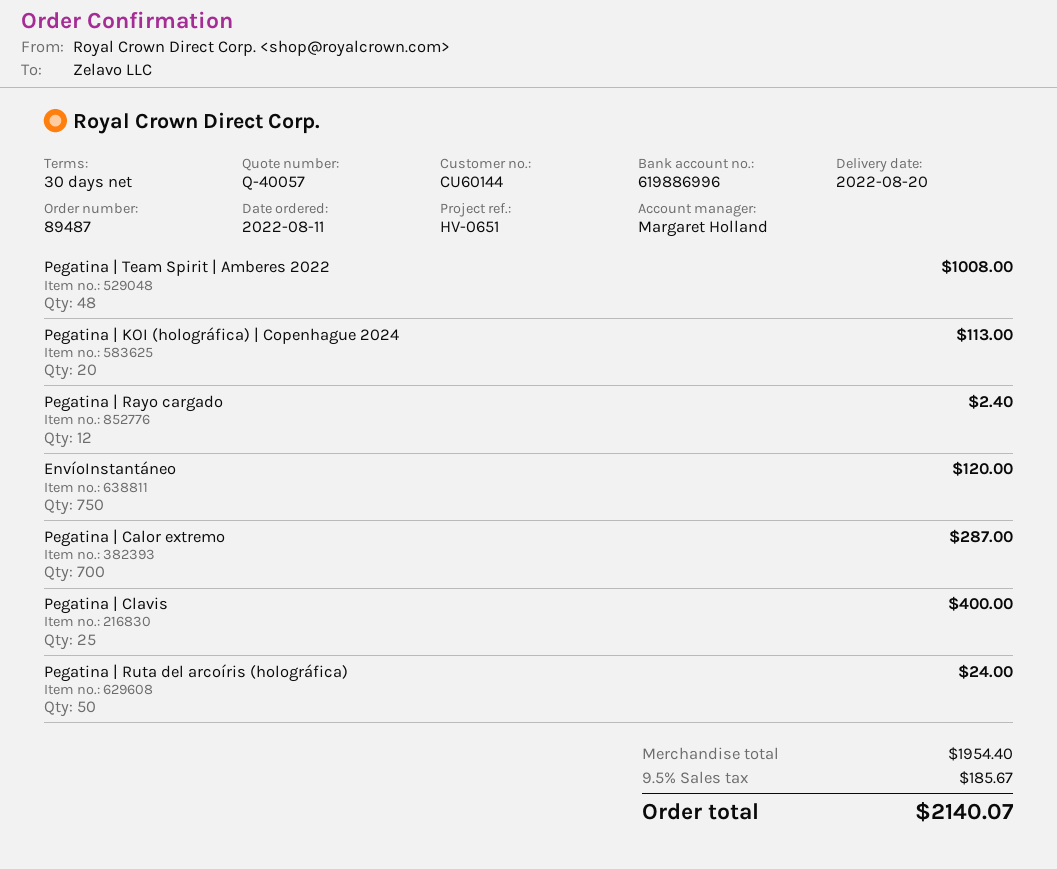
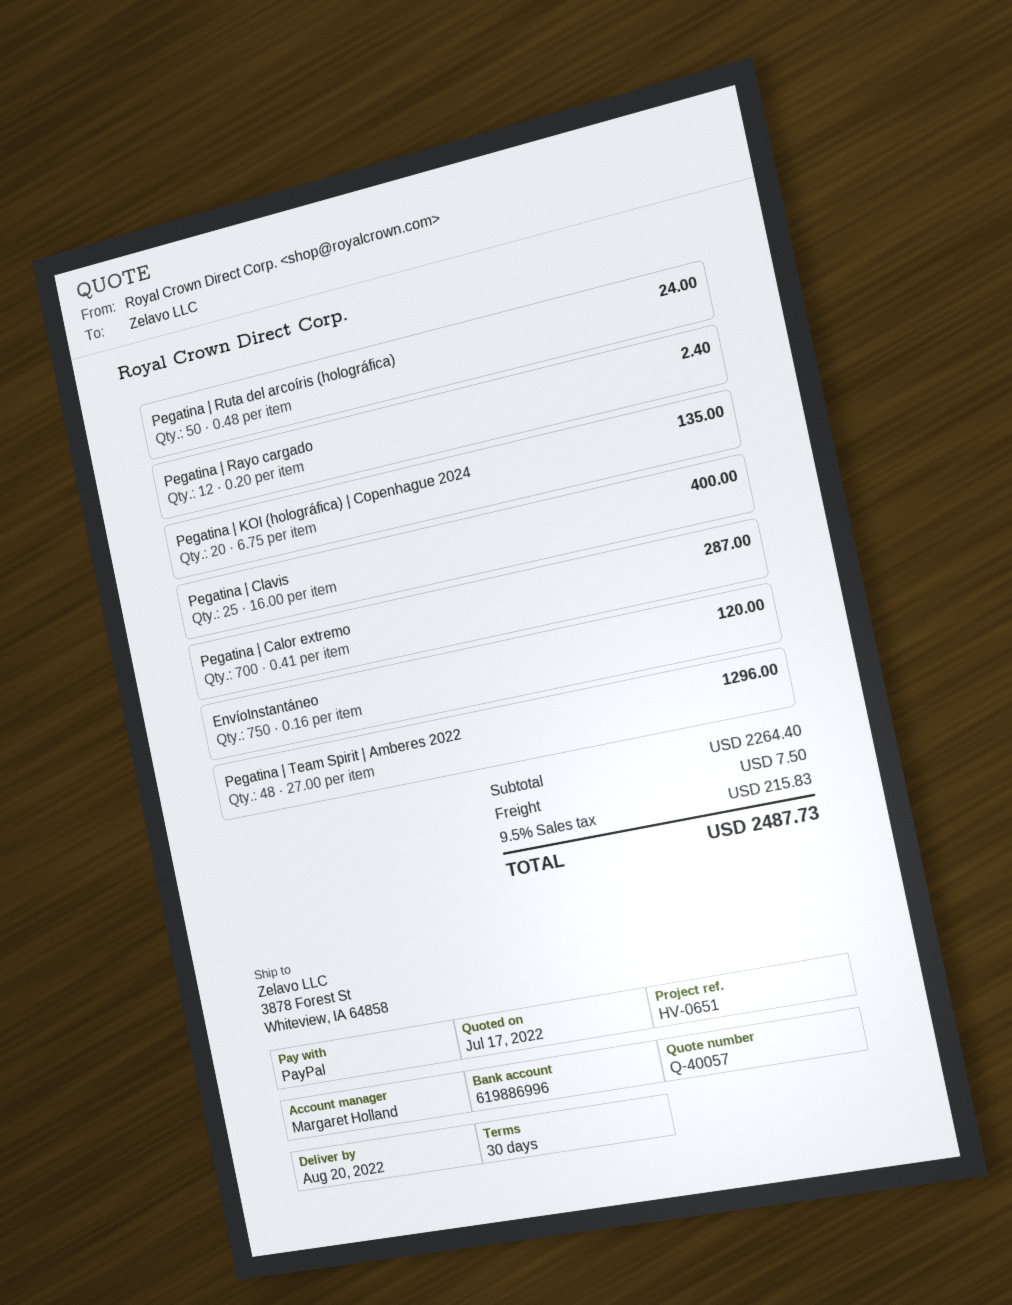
Pegatina | Team Spirit | Amberes 2022: 48 for 1008.00 -> 48 for 1296.00
Pegatina | KOI (holográfica) | Copenhague 2024: 20 for 113.00 -> 20 for 135.00
subtotal: 1954.40 -> 2264.40
shipping: none -> 7.50
tax: 9.5% = 185.67 -> 9.5% = 215.83
total: 2140.07 -> 2487.73

